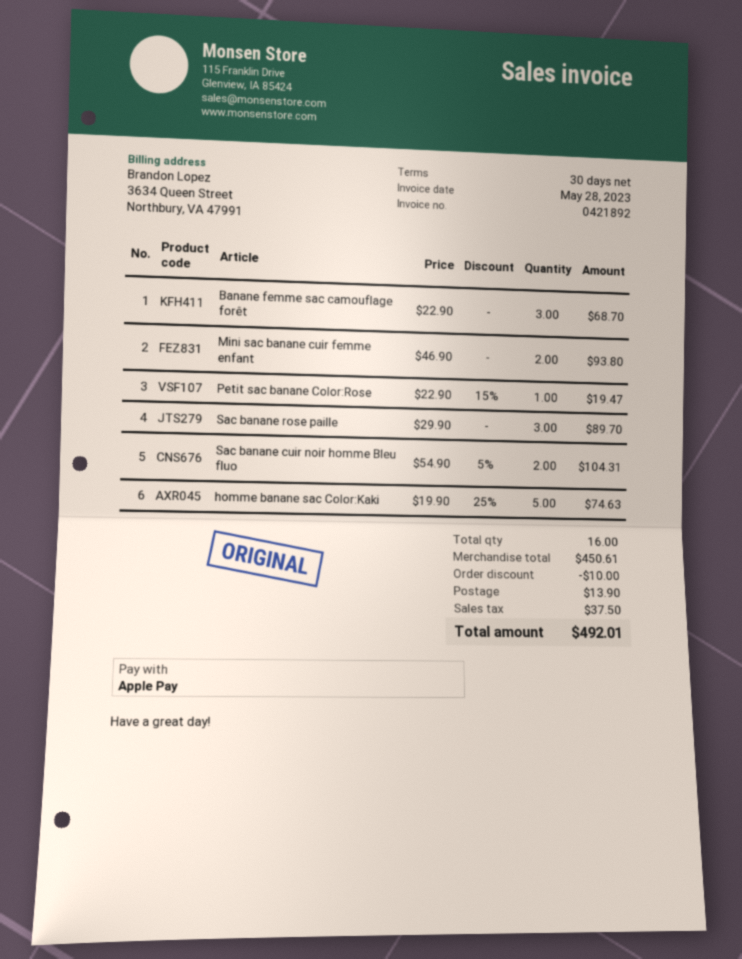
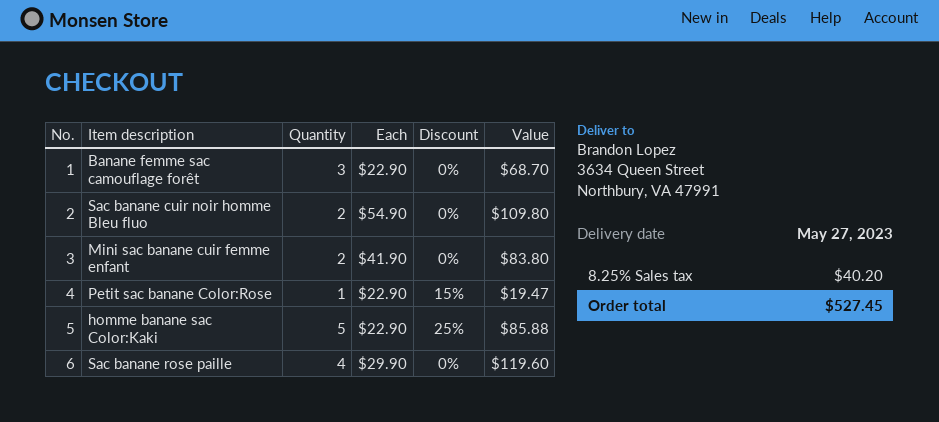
Mini sac banane cuir femme enfant: 2 x 46.90 = 93.80 -> 2 x 41.90 = 83.80
Sac banane rose paille: 3 x 29.90 = 89.70 -> 4 x 29.90 = 119.60
Sac banane cuir noir homme Bleu fluo: 2 x 54.90 - 5% = 104.31 -> 2 x 54.90 = 109.80
homme banane sac Color:Kaki: 5 x 19.90 - 25% = 74.63 -> 5 x 22.90 - 25% = 85.88
discount: 10.00 -> none
shipping: 13.90 -> none
tax: 37.50 -> 40.20
total: 492.01 -> 527.45

